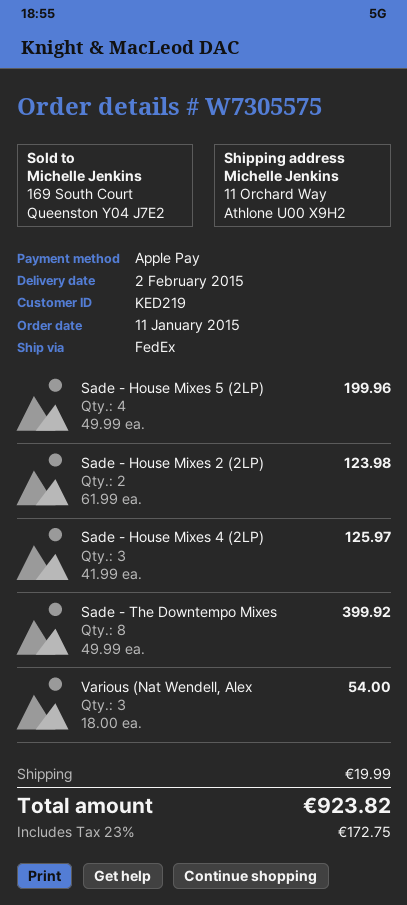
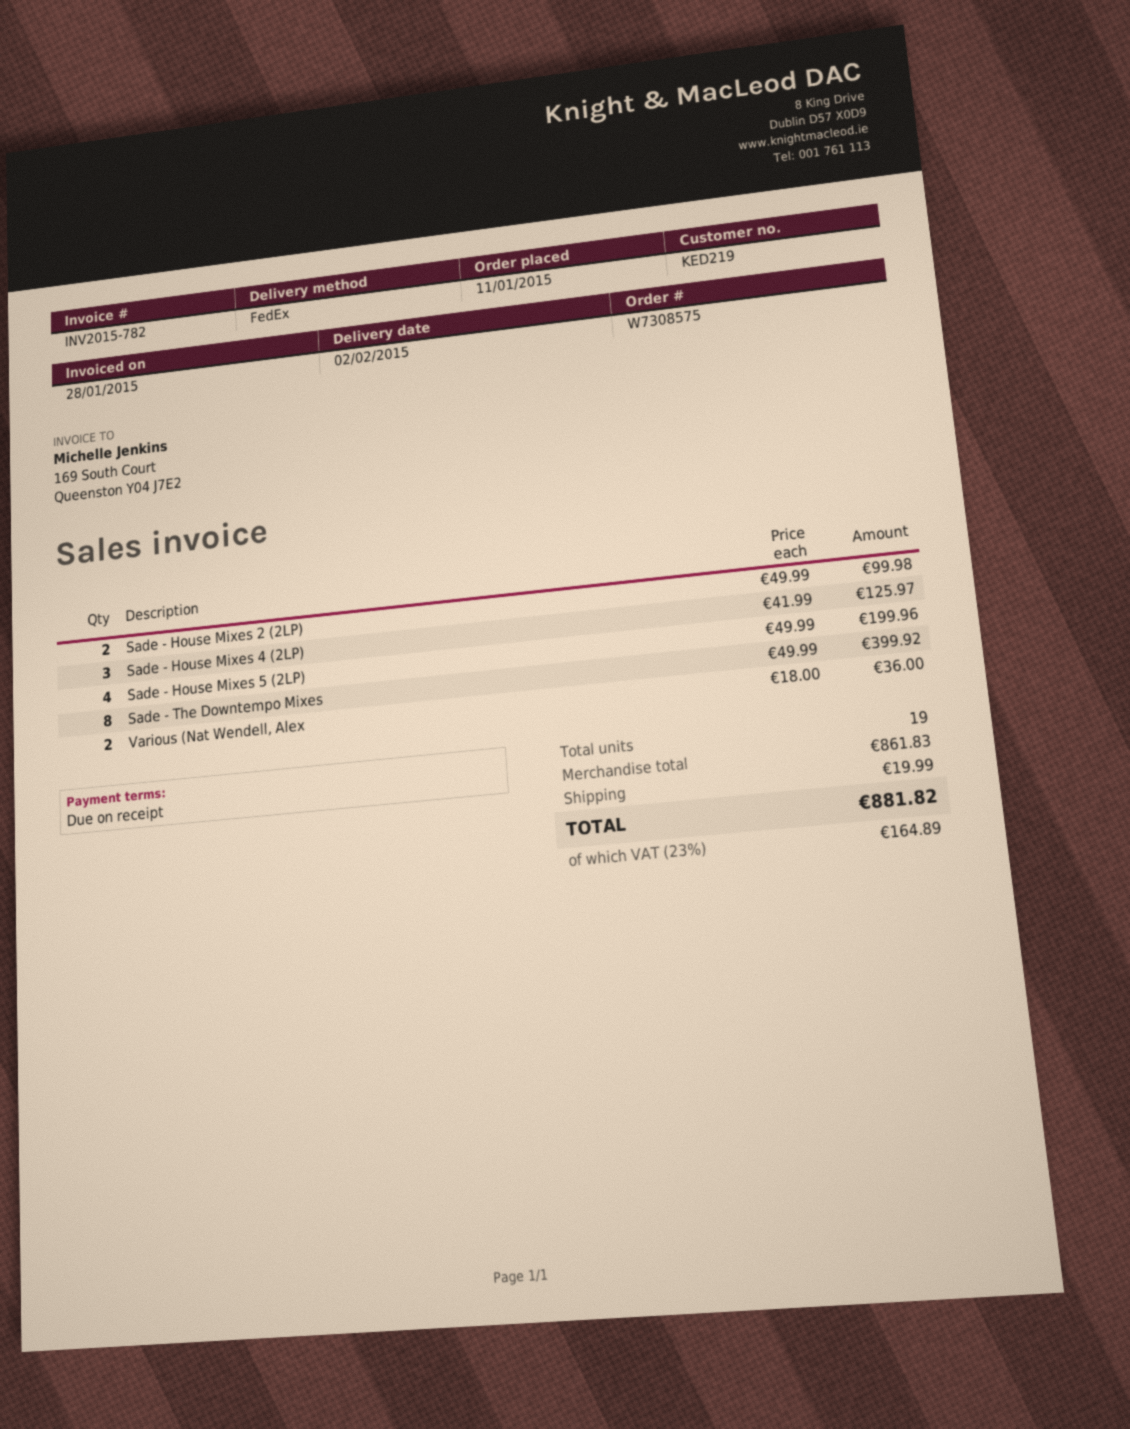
order number: W7305575 -> W7308575
Sade - House Mixes 2 (2LP): 2 x 61.99 = 123.98 -> 2 x 49.99 = 99.98
Various (Nat Wendell, Alex: 3 x 18.00 = 54.00 -> 2 x 18.00 = 36.00
tax: 23% = 172.75 -> 23% = 164.89
total: 923.82 -> 881.82

